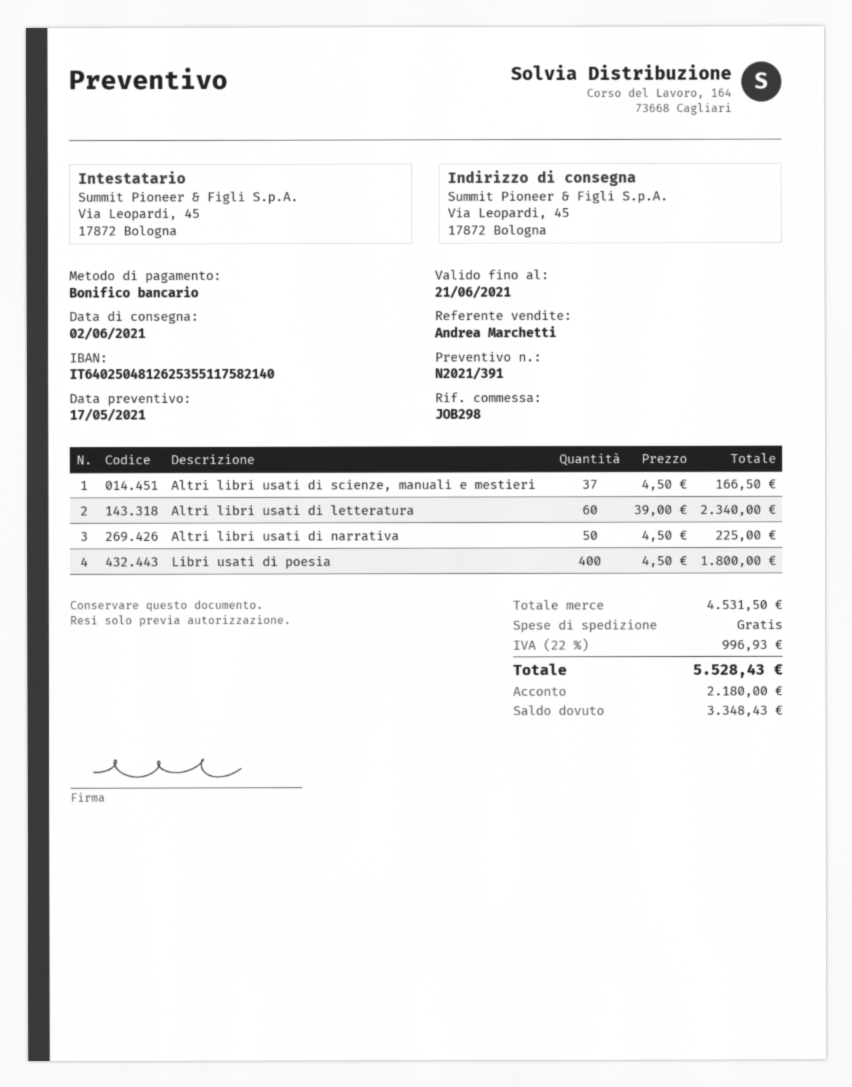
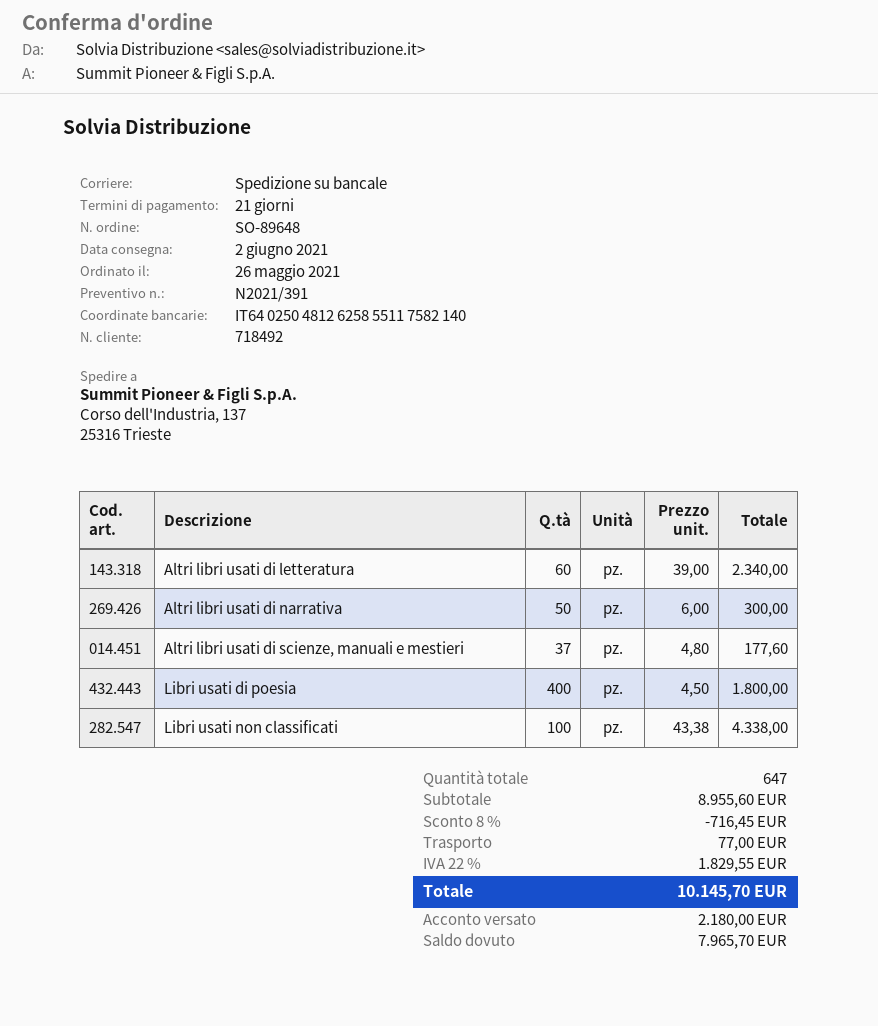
bank account: IT6402504812625355117582140 -> IT6402504812625855117582140
ship to: Via Leopardi, 45, 17872 Bologna -> Corso dell'Industria, 137, 25316 Trieste
Altri libri usati di scienze, manuali e mestieri: 37 x 4.50 = 166.50 -> 37 x 4.80 = 177.60
Altri libri usati di narrativa: 50 x 4.50 = 225.00 -> 50 x 6.00 = 300.00
Libri usati non classificati: none -> 100 x 43.38 = 4338.00
subtotal: 4531.50 -> 8955.60
discount: none -> 8% = 716.45
shipping: 0.00 -> 77.00
tax: 22% = 996.93 -> 22% = 1829.55
total: 5528.43 -> 10145.70
balance: 3348.43 -> 7965.70

